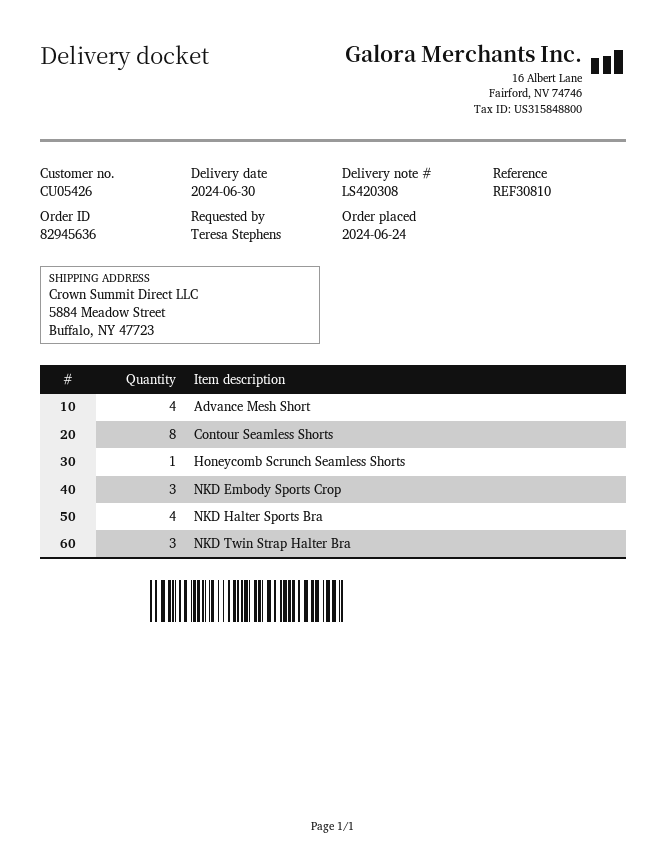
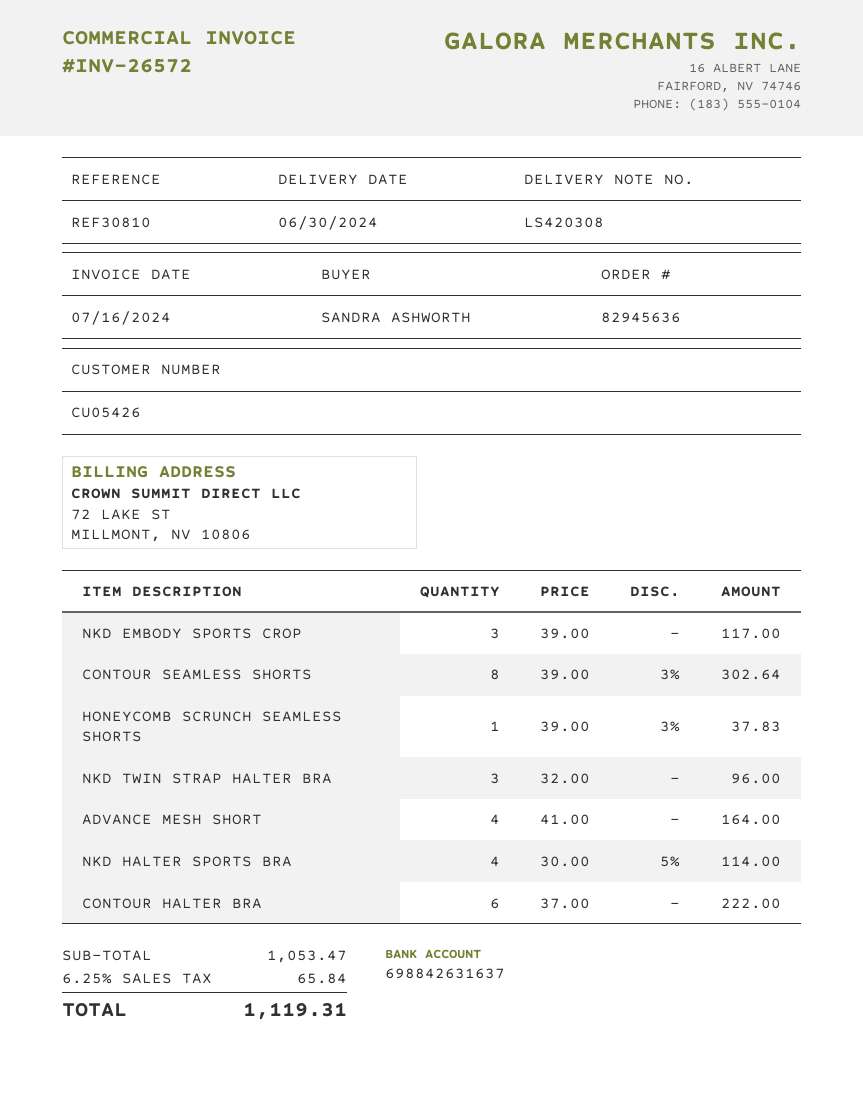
ordered by: Teresa Stephens -> SANDRA ASHWORTH
CONTOUR HALTER BRA: none -> 6

